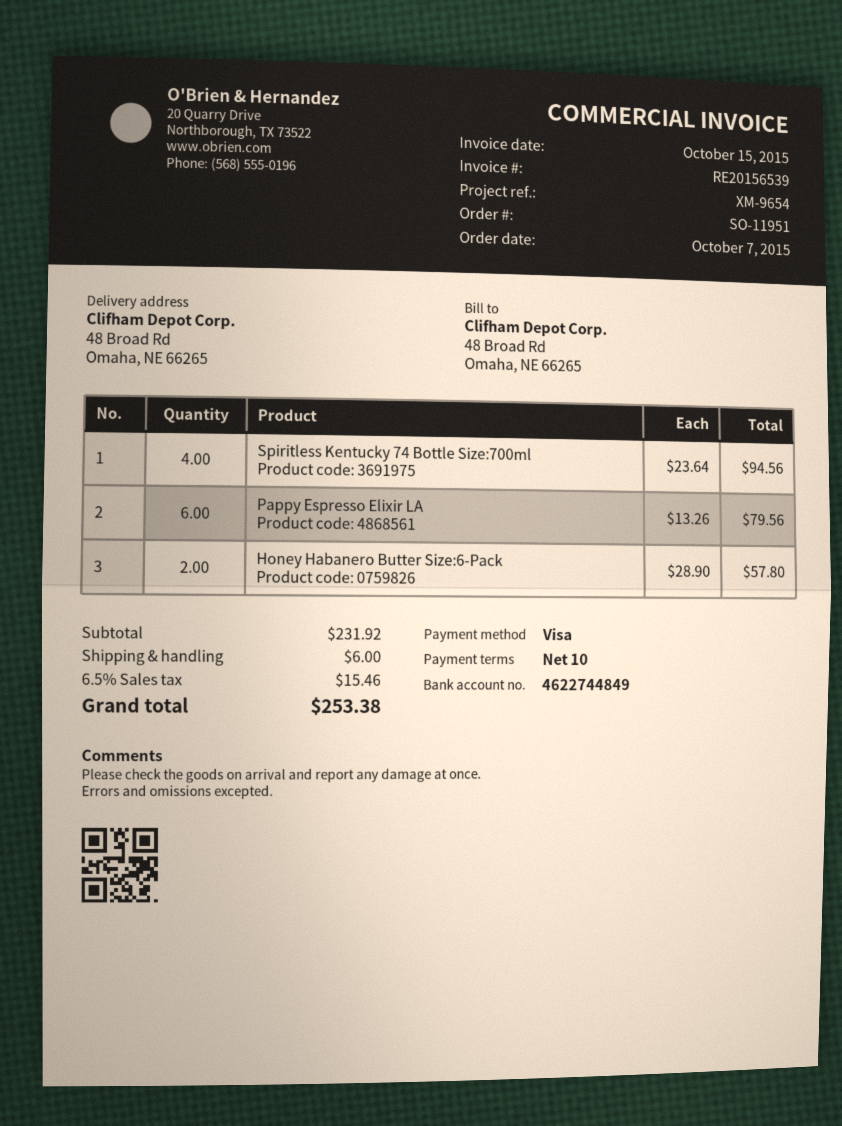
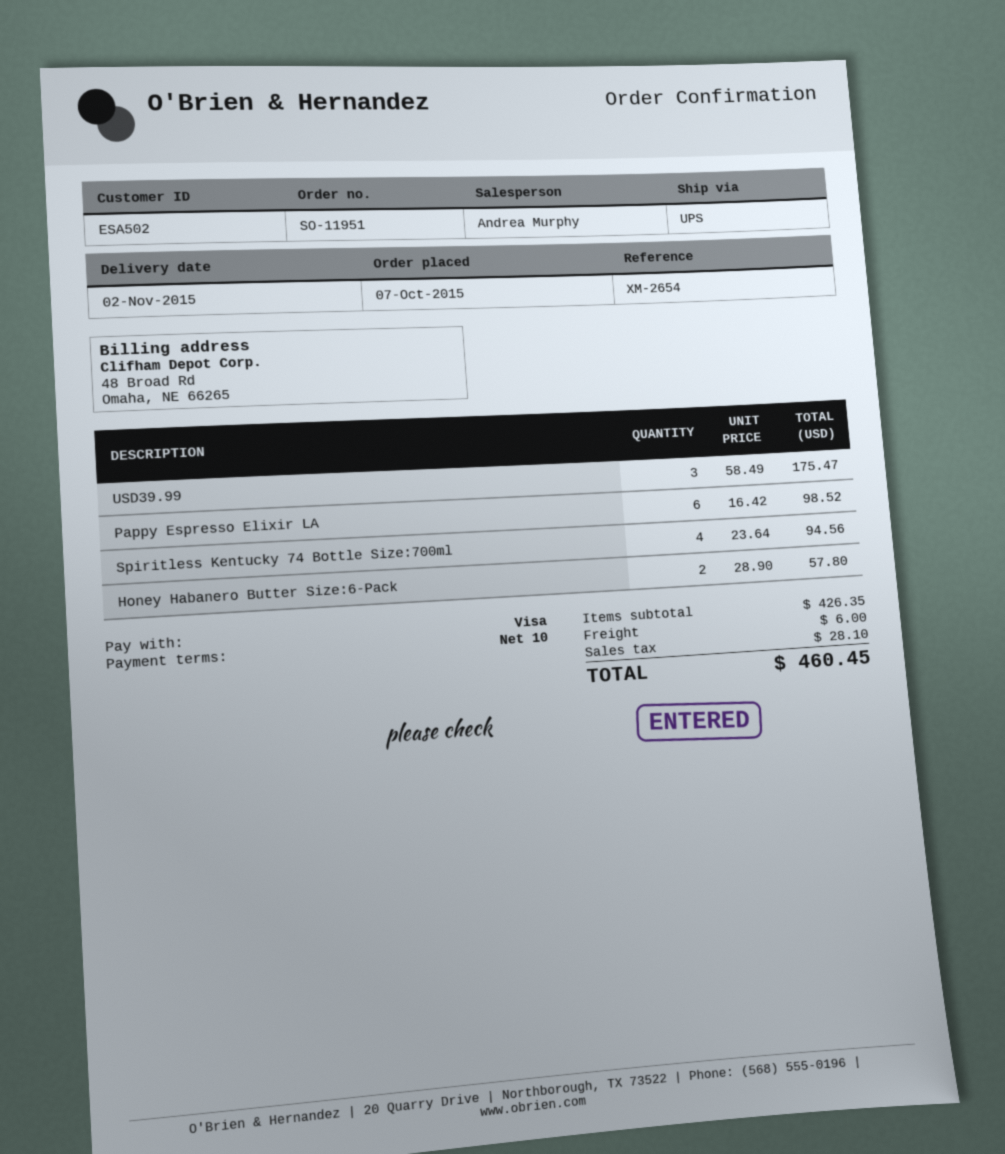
reference: XM-9654 -> XM-2654
Pappy Espresso Elixir LA: 6 x 13.26 = 79.56 -> 6 x 16.42 = 98.52
USD39.99: none -> 3 x 58.49 = 175.47
subtotal: 231.92 -> 426.35
tax: 15.46 -> 28.10
total: 253.38 -> 460.45

